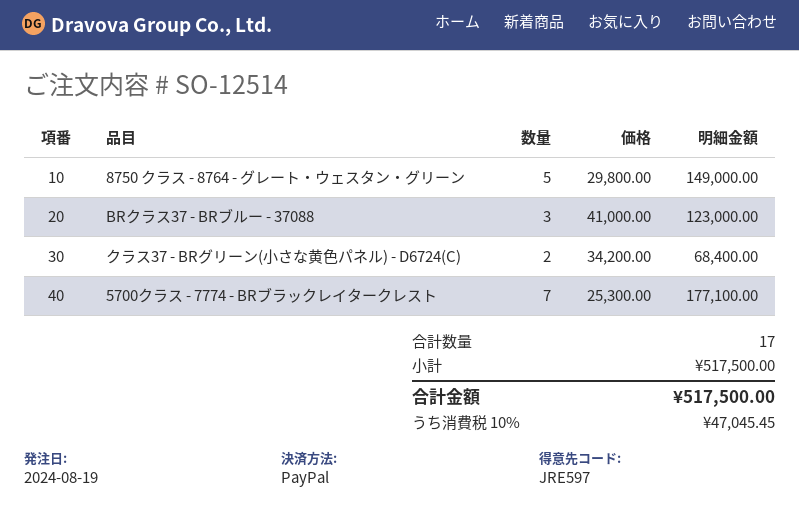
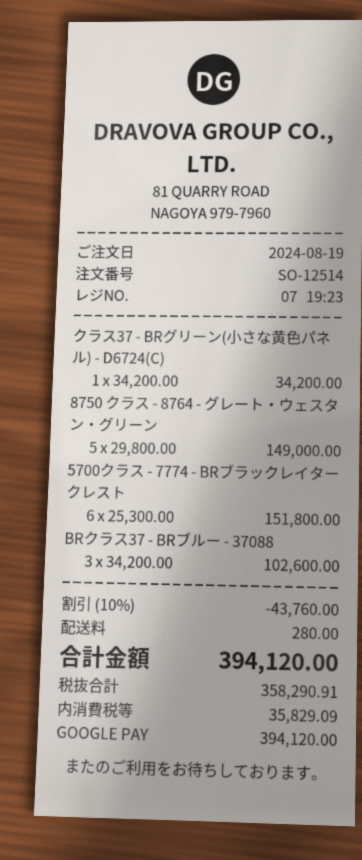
payment method: PayPal -> Google Pay
BRクラス37 - BRブルー - 37088: 3 x 41000.00 = 123000.00 -> 3 x 34200.00 = 102600.00
クラス37 - BRグリーン(小さな黄色パネル) - D6724(C): 2 x 34200.00 = 68400.00 -> 1 x 34200.00 = 34200.00
5700クラス - 7774 - BRブラックレイタークレスト: 7 x 25300.00 = 177100.00 -> 6 x 25300.00 = 151800.00
discount: none -> 10% = 43760.00
shipping: none -> 280.00
tax: 47045.45 -> 35829.09
total: 517500.00 -> 394120.00

